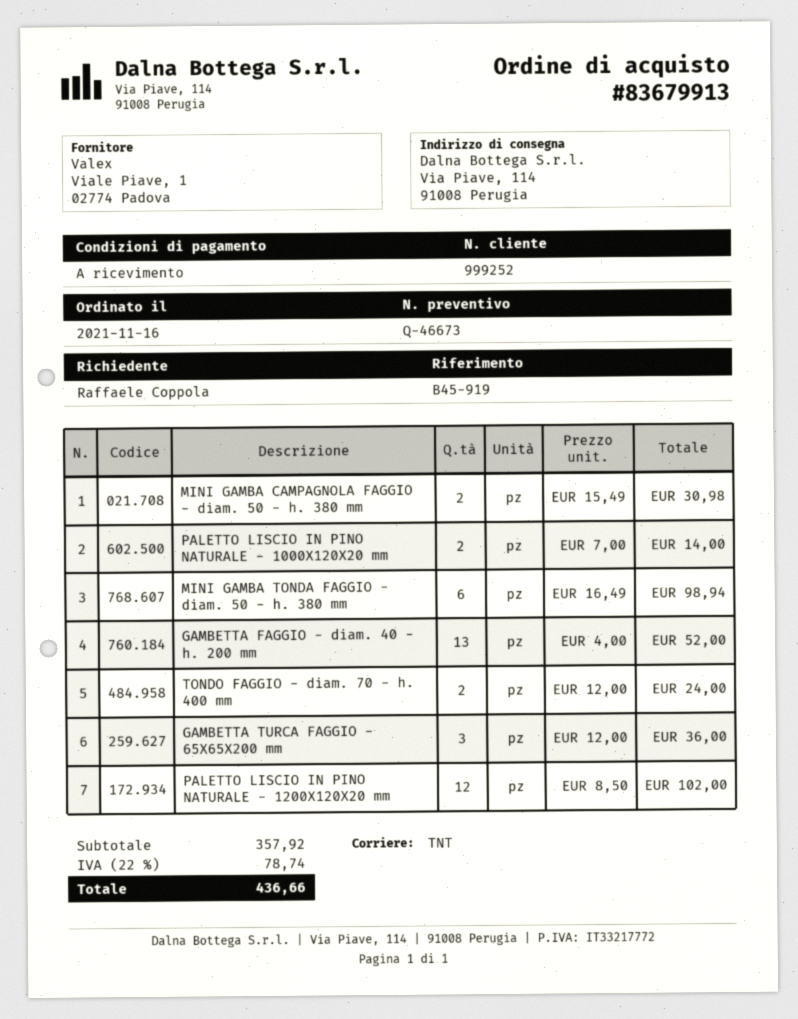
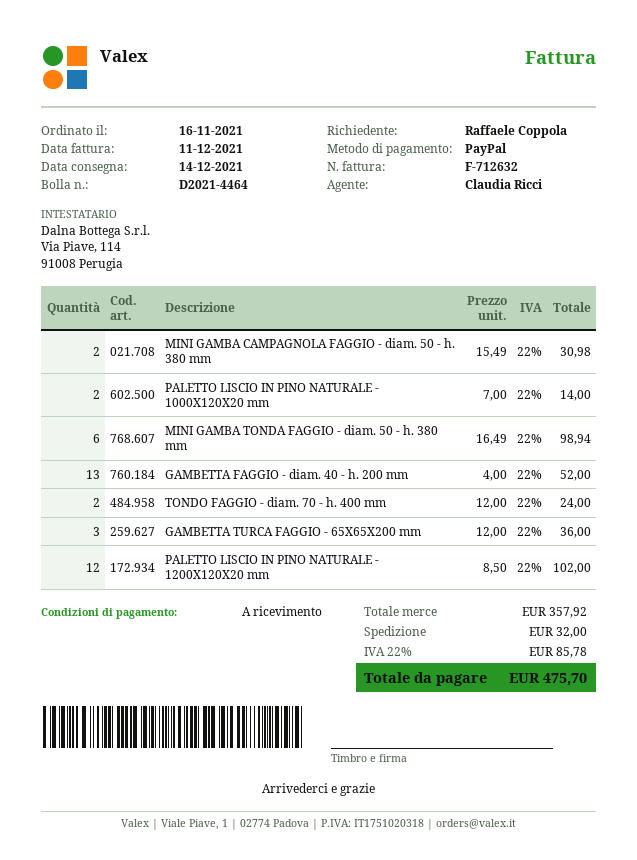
shipping: none -> 32.00
tax: 22% = 78.74 -> 22% = 85.78
total: 436.66 -> 475.70

